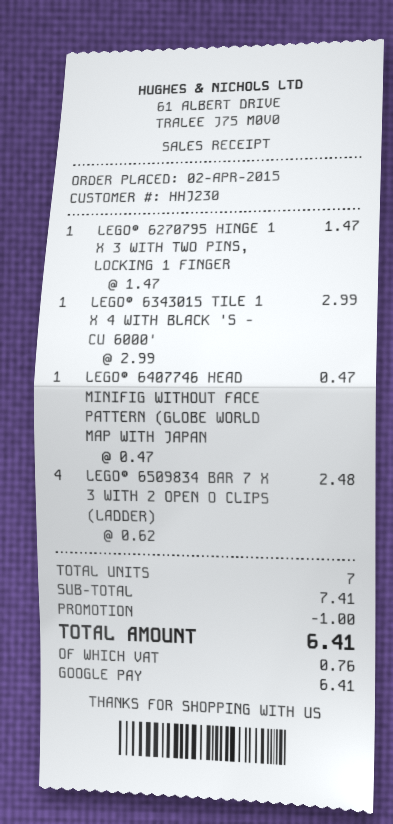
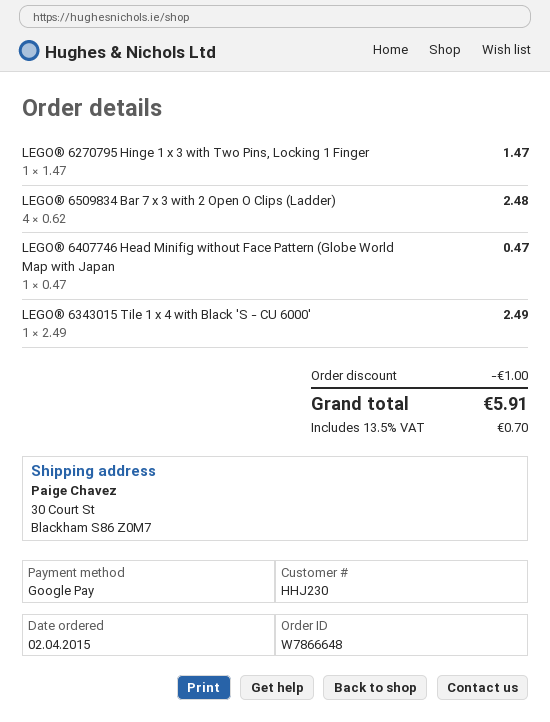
LEGO® 6343015 TILE 1 X 4 WITH BLACK 'S - CU 6000': 1 x 2.99 = 2.99 -> 1 x 2.49 = 2.49
tax: 0.76 -> 0.70
total: 6.41 -> 5.91

